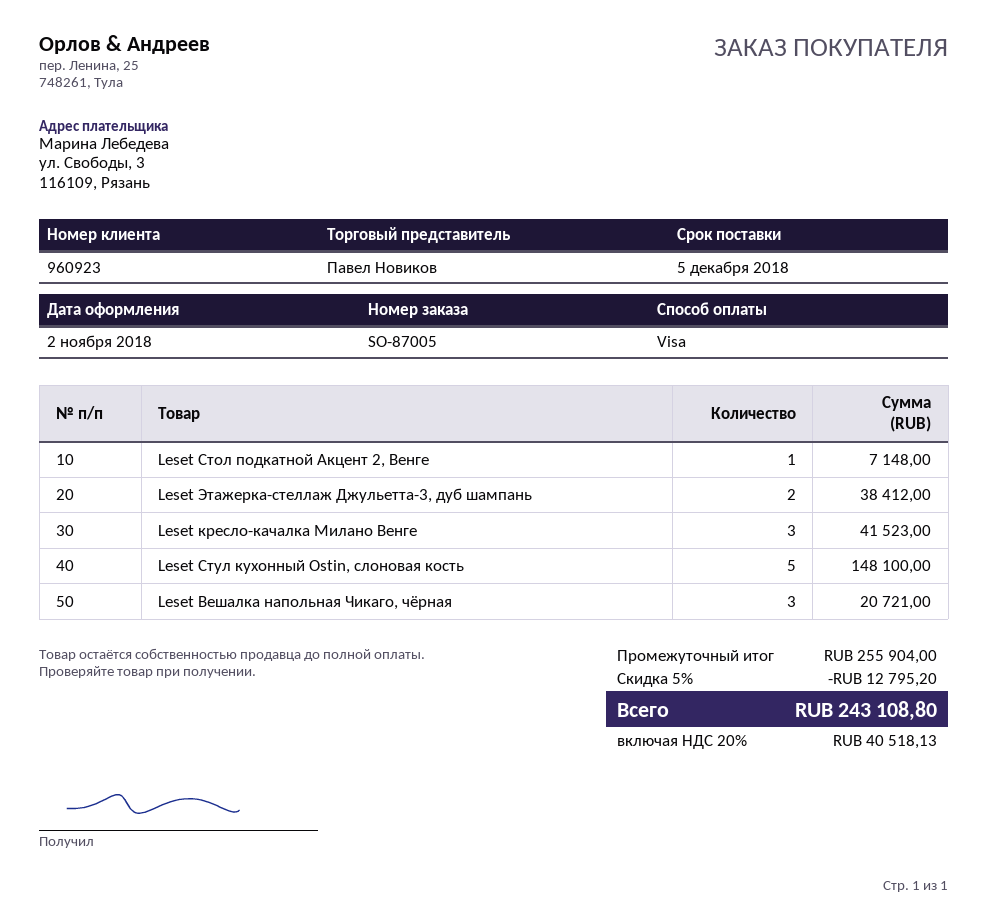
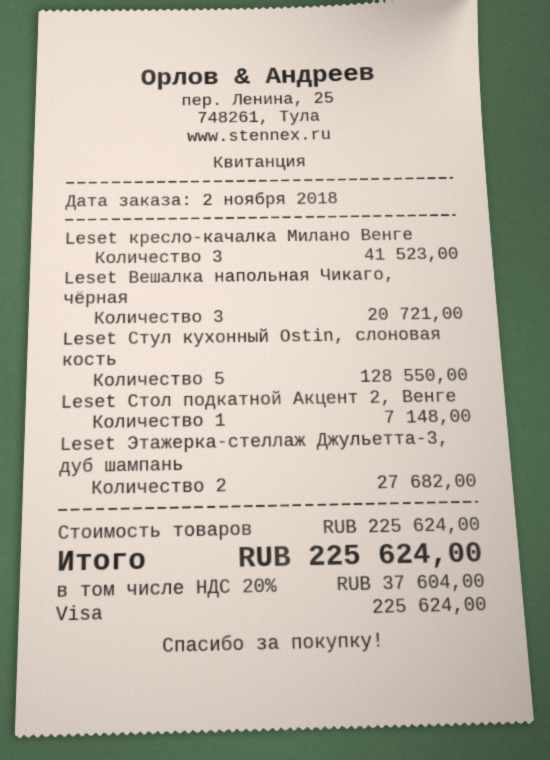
Leset Этажерка-стеллаж Джульетта-3, дуб шампань: 2 for 38412.00 -> 2 for 27682.00
Leset Стул кухонный Ostin, слоновая кость: 5 for 148100.00 -> 5 for 128550.00
subtotal: 255904.00 -> 225624.00
discount: 5% = 12795.20 -> none
tax: 20% = 40518.13 -> 20% = 37604.00
total: 243108.80 -> 225624.00

